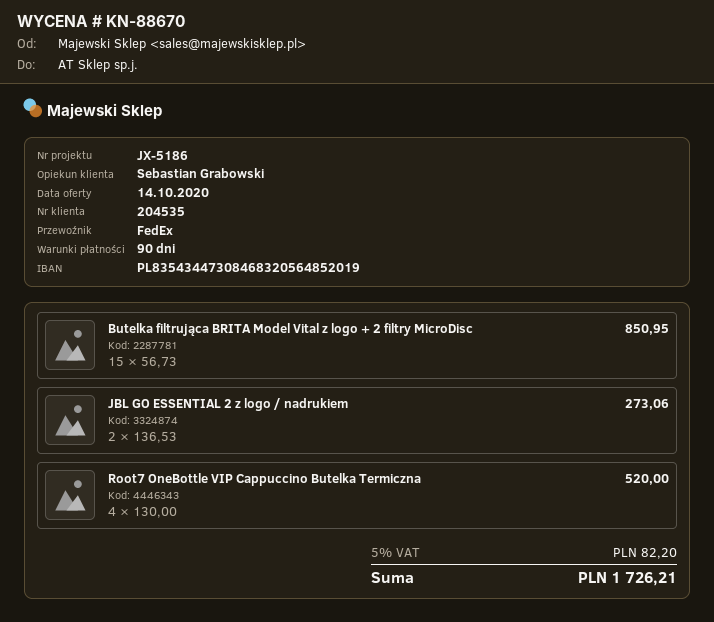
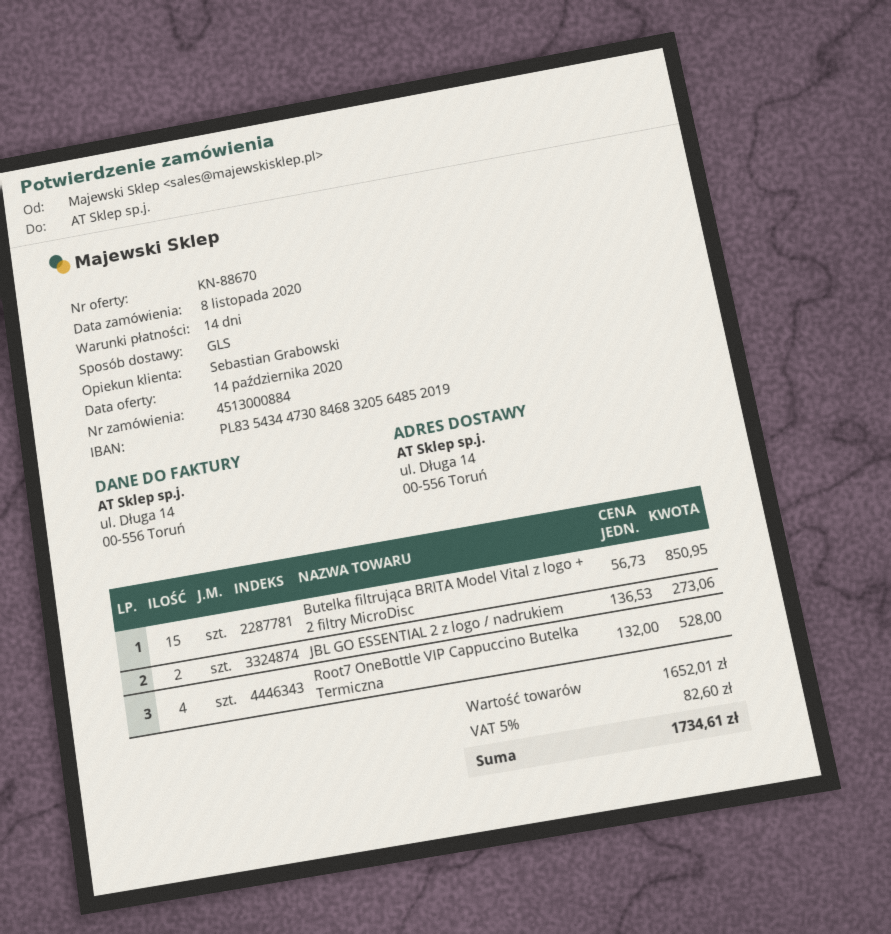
payment terms: 90 days -> 14 days
shipping method: FedEx -> GLS
Root7 OneBottle VIP Cappuccino Butelka Termiczna: 4 x 130.00 = 520.00 -> 4 x 132.00 = 528.00
tax: 5% = 82.20 -> 5% = 82.60
total: 1726.21 -> 1734.61

